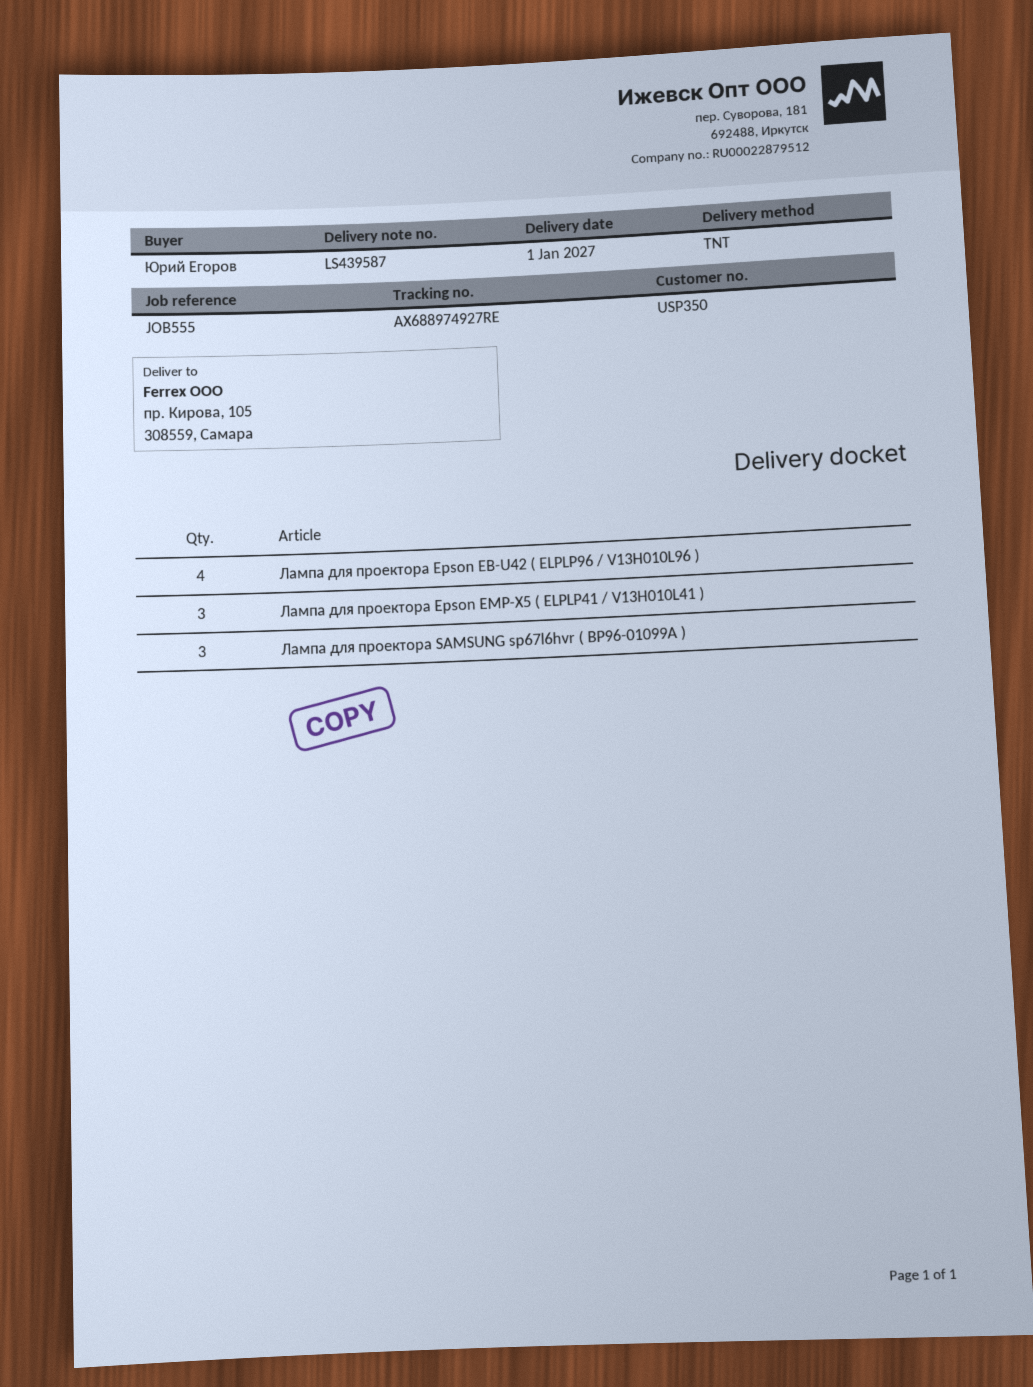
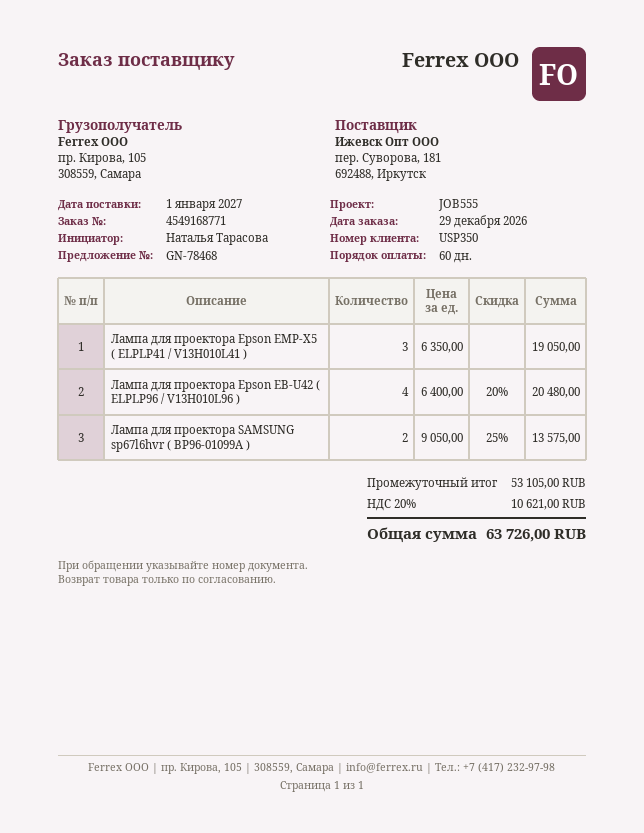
ordered by: Юрий Егоров -> Наталья Тарасова
Лампа для проектора SAMSUNG sp67l6hvr ( BP96-01099A ): 3 -> 2

